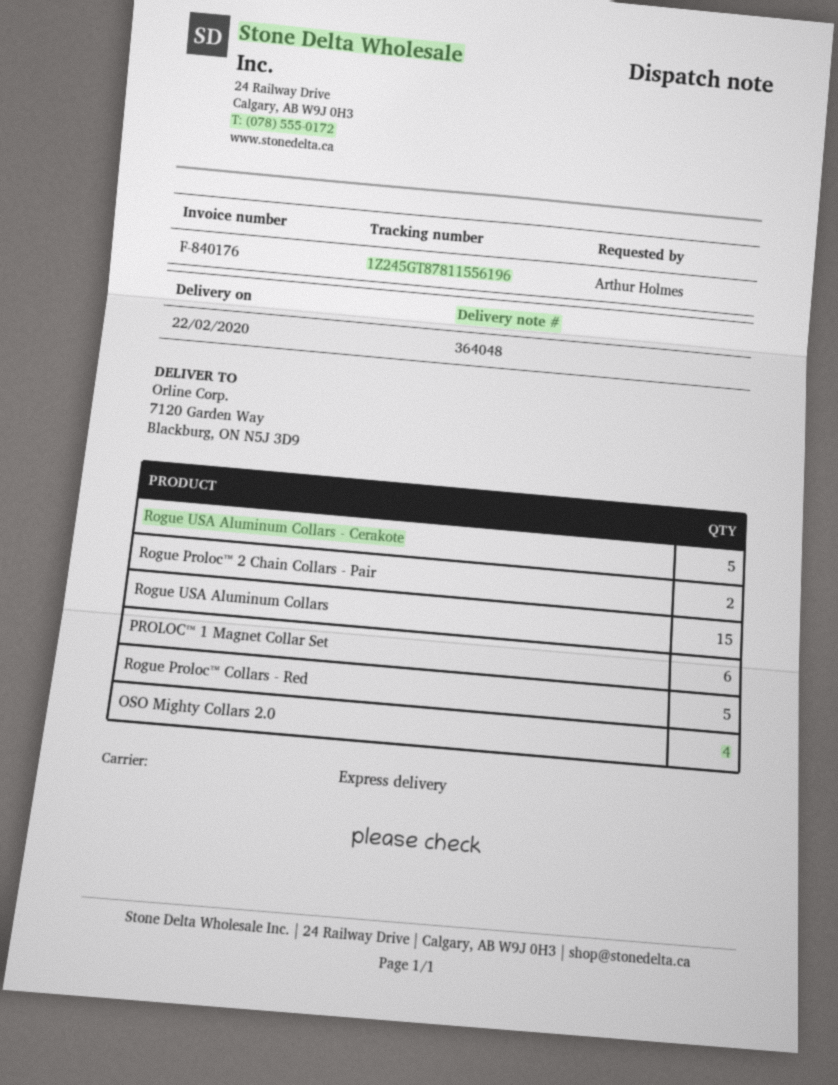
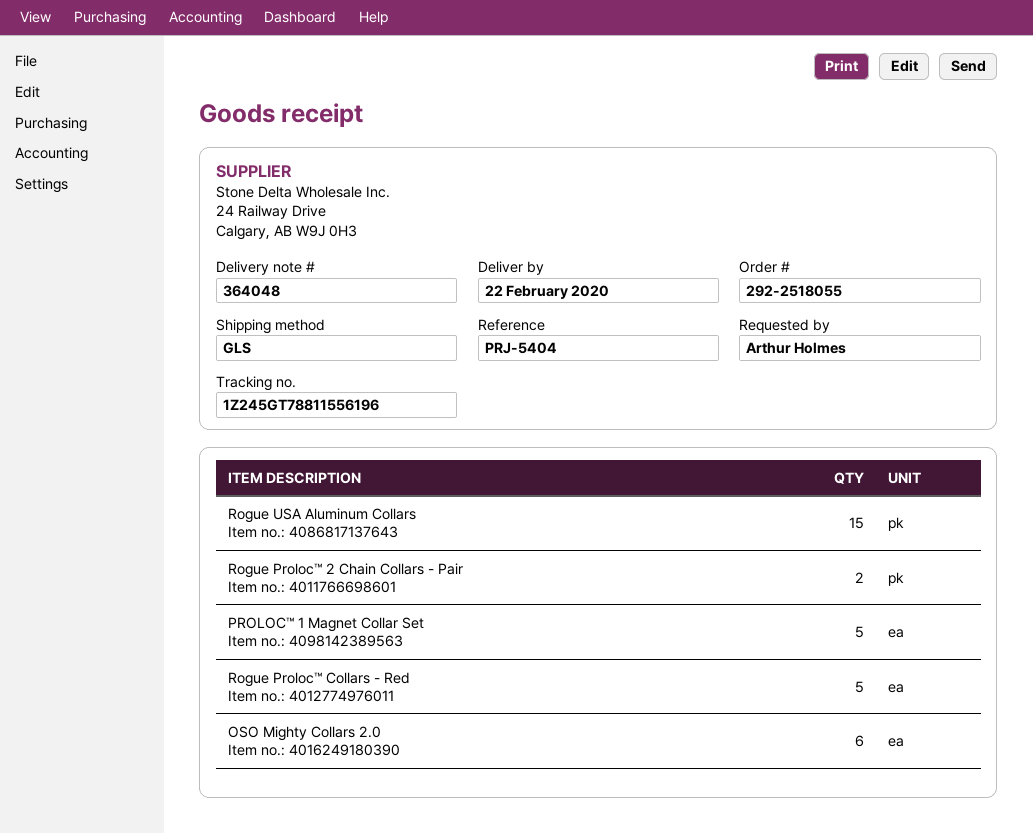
shipping method: express -> GLS
tracking number: 1Z245GT87811556196 -> 1Z245GT78811556196
Rogue USA Aluminum Collars - Cerakote: 5 -> none
PROLOC™ 1 Magnet Collar Set: 6 -> 5
OSO Mighty Collars 2.0: 4 -> 6

